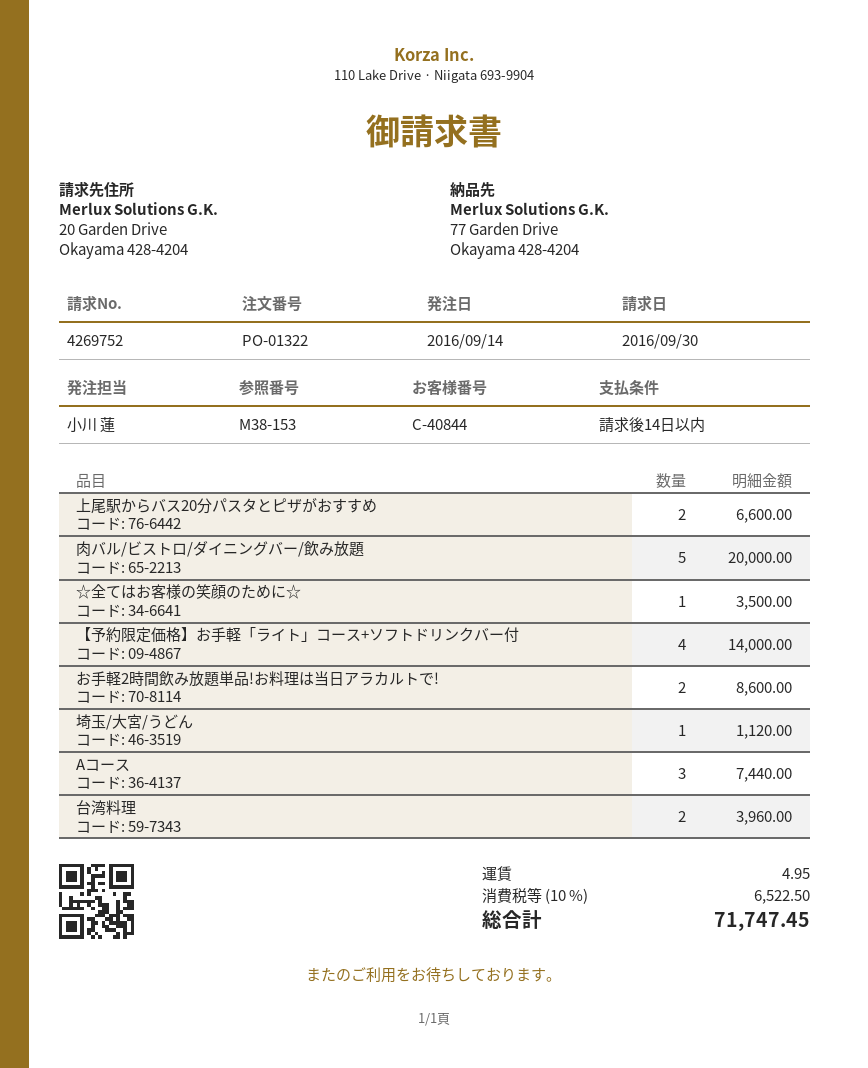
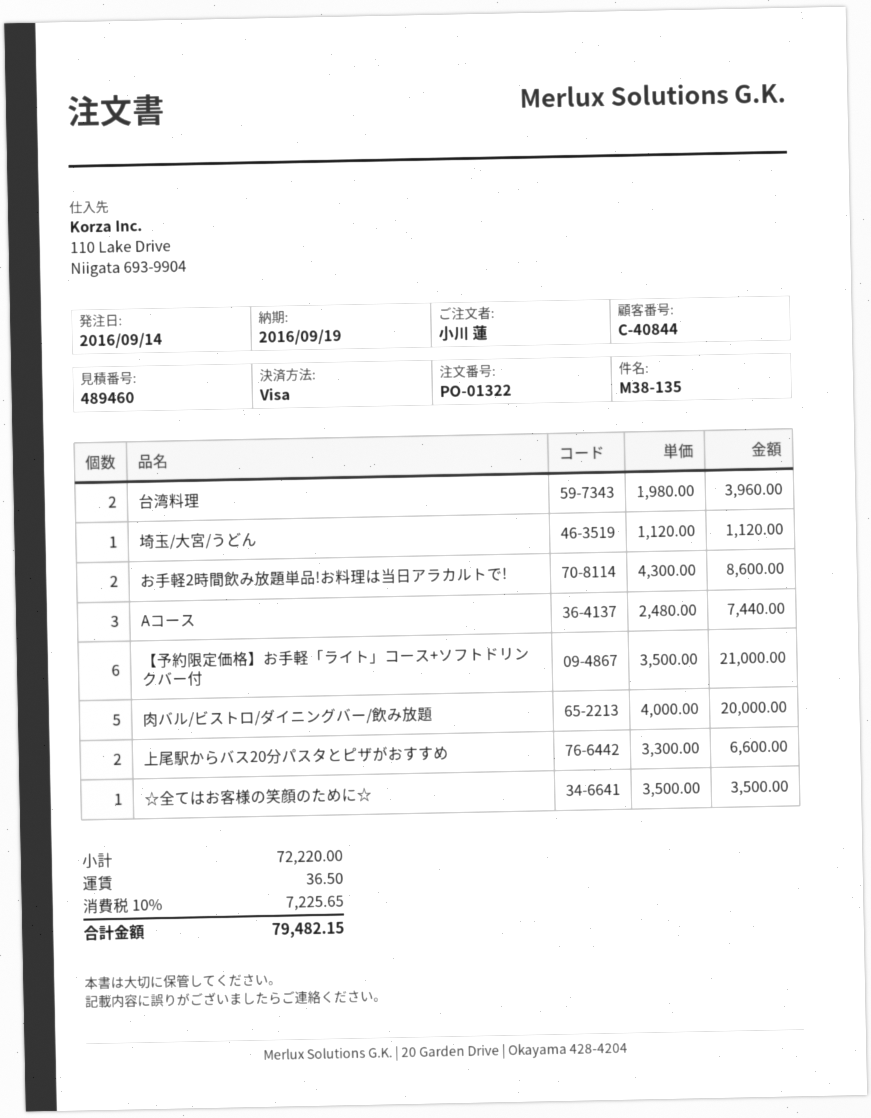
reference: M38-153 -> M38-135
【予約限定価格】お手軽「ライト」コース+ソフトドリンクバー付: 4 for 14000.00 -> 6 for 21000.00
shipping: 4.95 -> 36.50
tax: 10% = 6522.50 -> 10% = 7225.65
total: 71747.45 -> 79482.15

